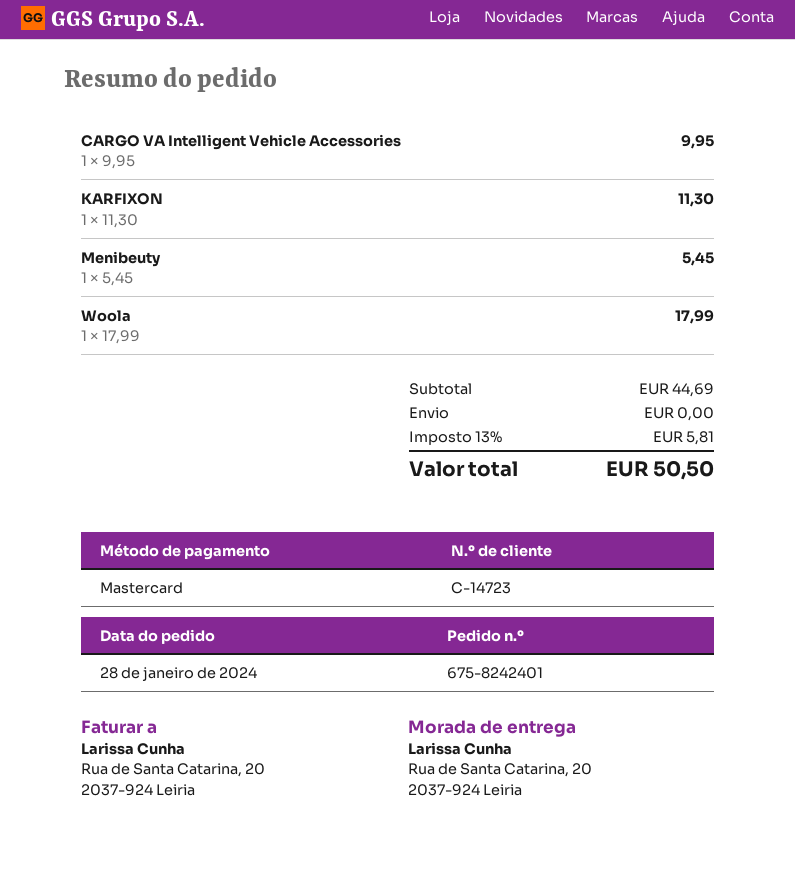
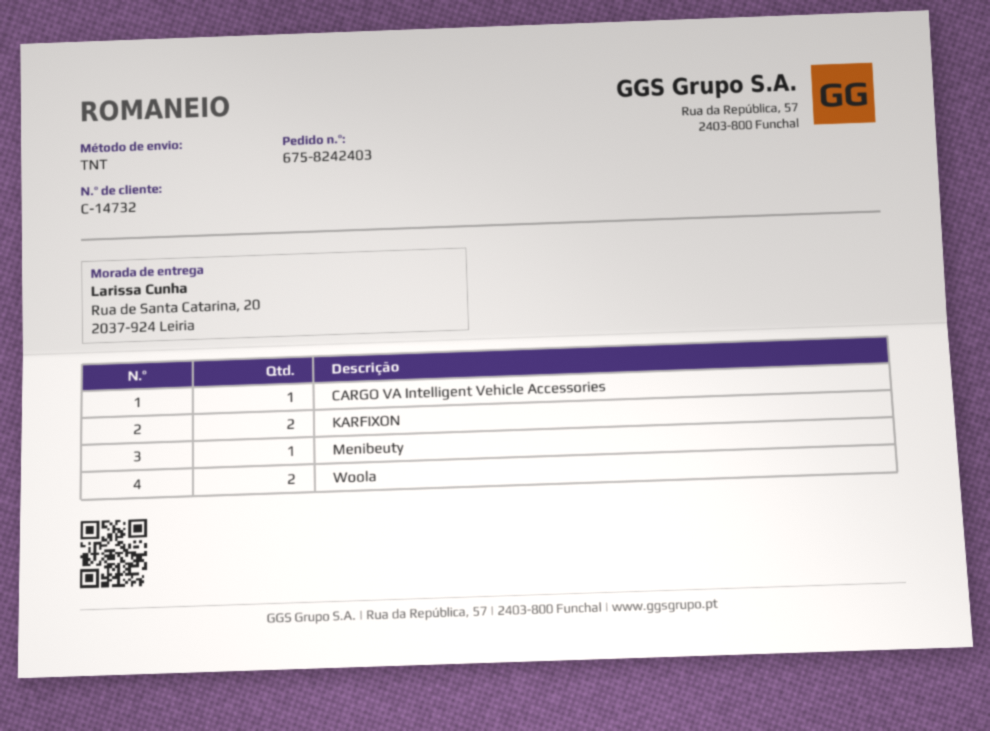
order number: 675-8242401 -> 675-8242403
customer number: C-14723 -> C-14732
KARFIXON: 1 -> 2
Woola: 1 -> 2

